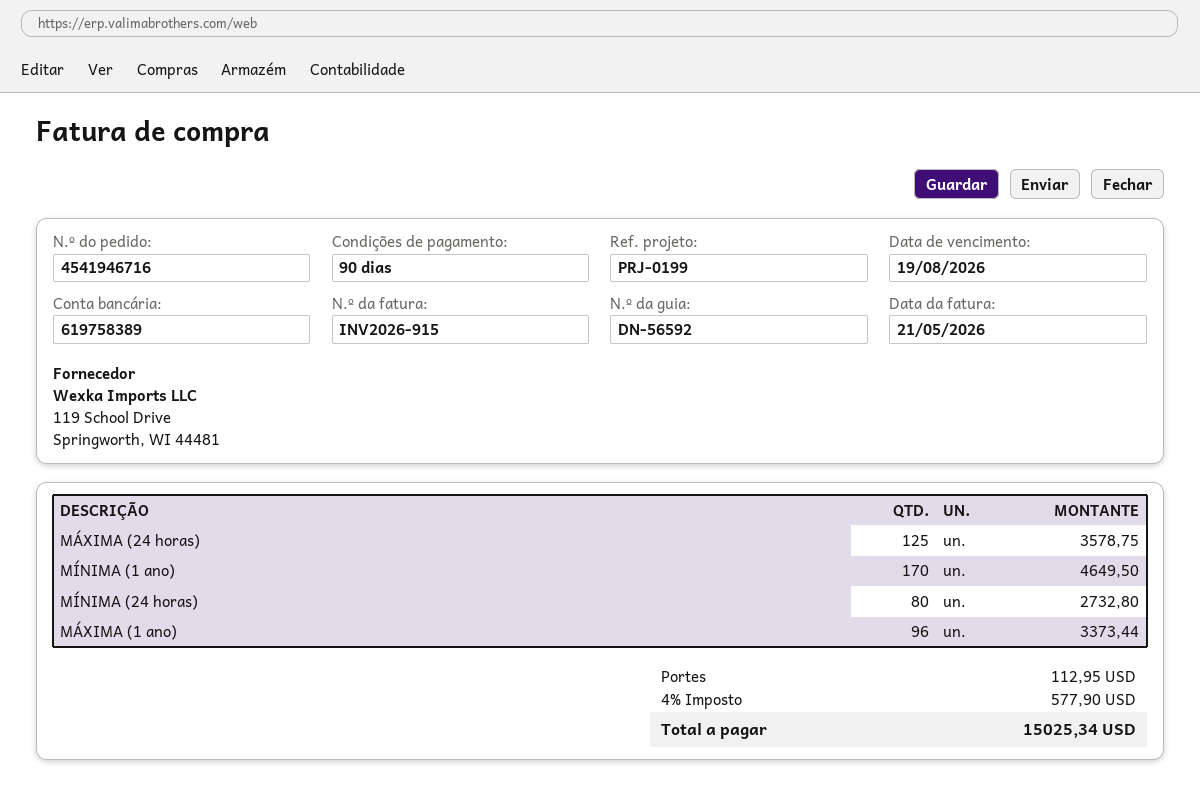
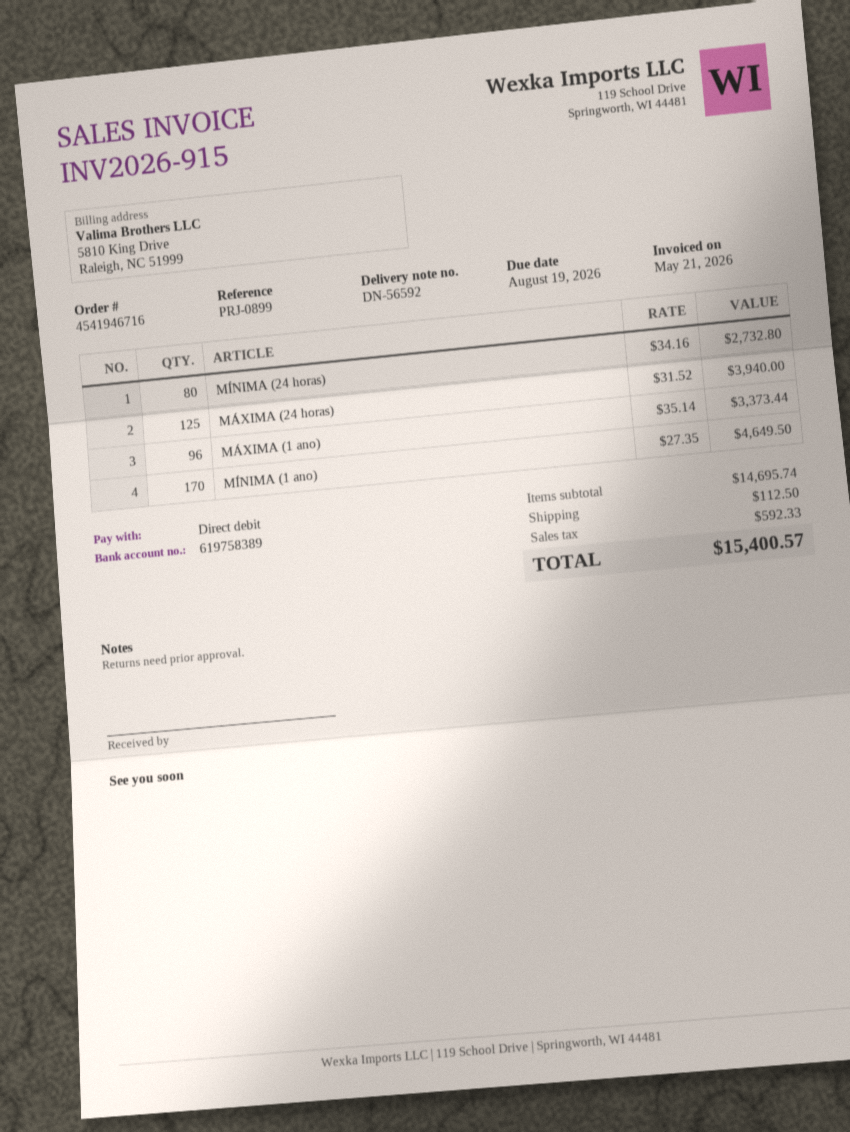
reference: PRJ-0199 -> PRJ-0899
MÁXIMA (24 horas): 125 for 3578.75 -> 125 for 3940.00
shipping: 112.95 -> 112.50
tax: 577.90 -> 592.33
total: 15025.34 -> 15400.57

